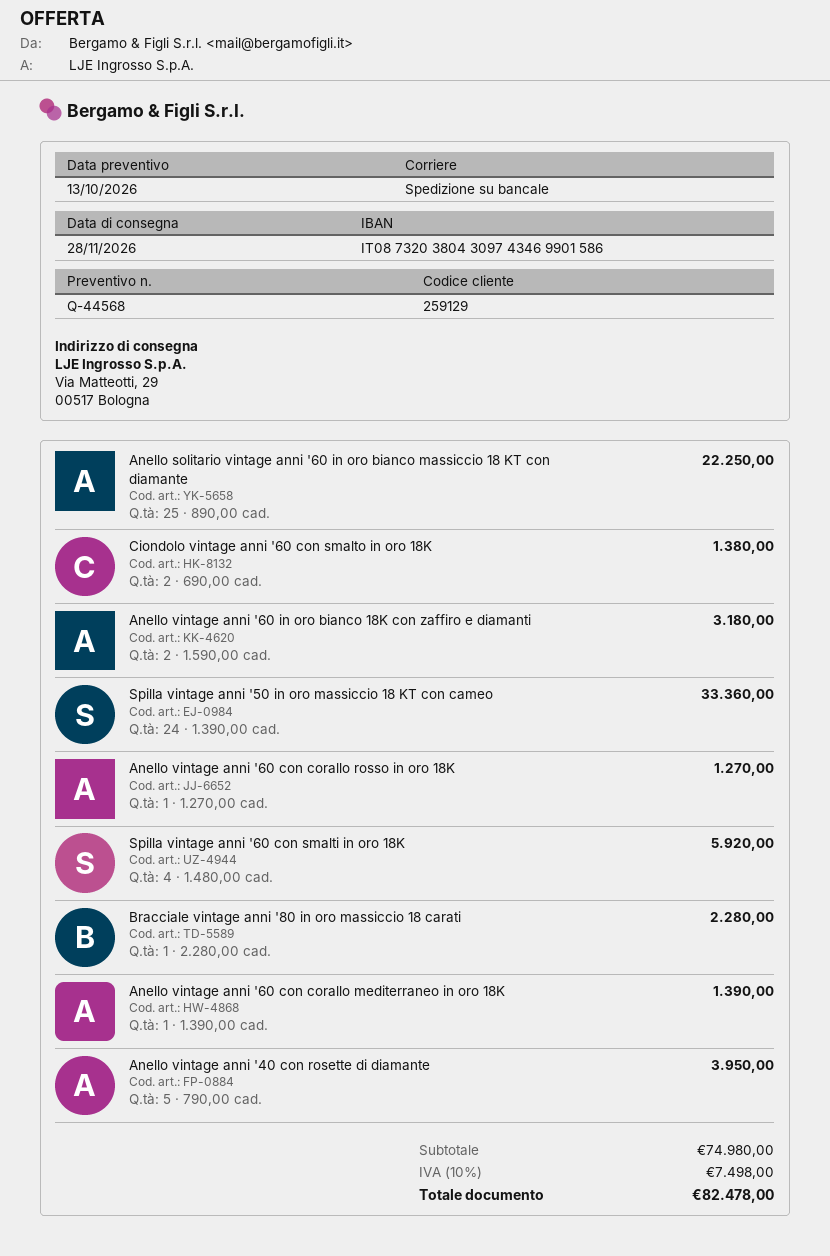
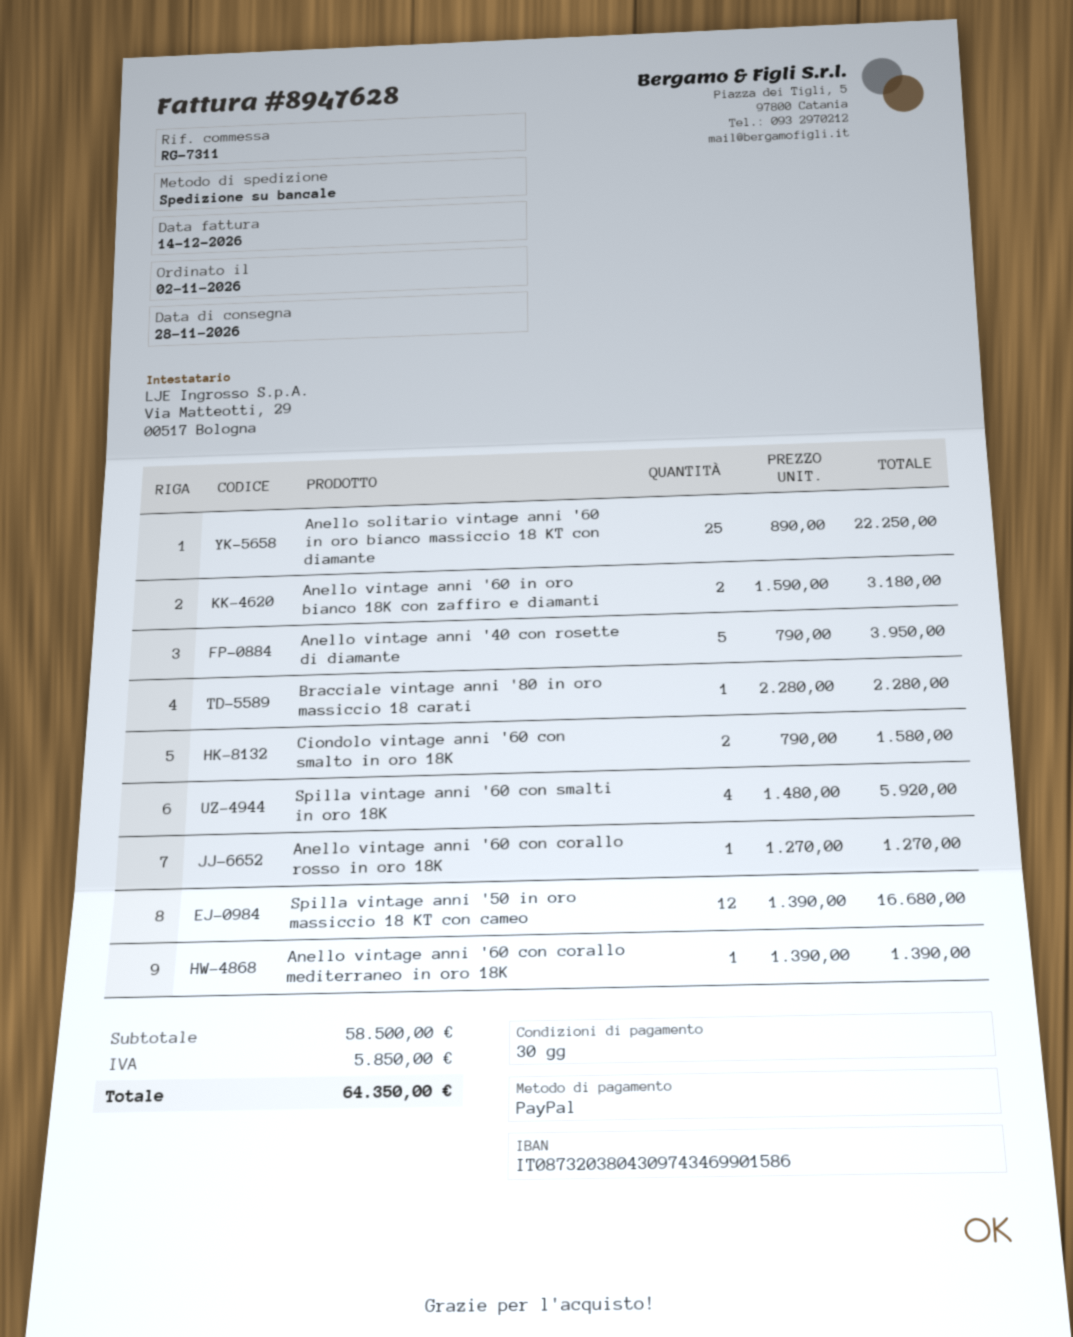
Ciondolo vintage anni '60 con smalto in oro 18K: 2 x 690.00 = 1380.00 -> 2 x 790.00 = 1580.00
Spilla vintage anni '50 in oro massiccio 18 KT con cameo: 24 x 1390.00 = 33360.00 -> 12 x 1390.00 = 16680.00
subtotal: 74980.00 -> 58500.00
tax: 7498.00 -> 5850.00
total: 82478.00 -> 64350.00

